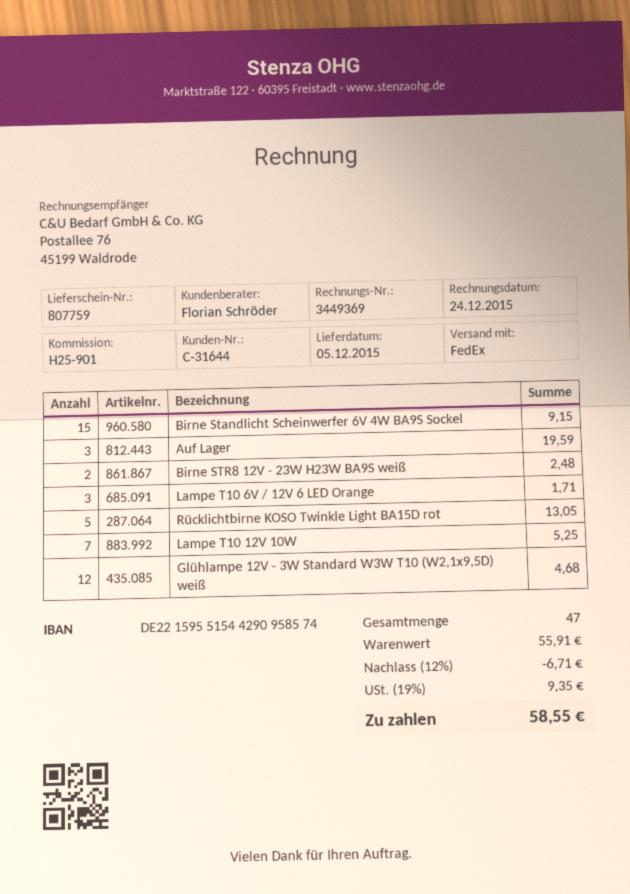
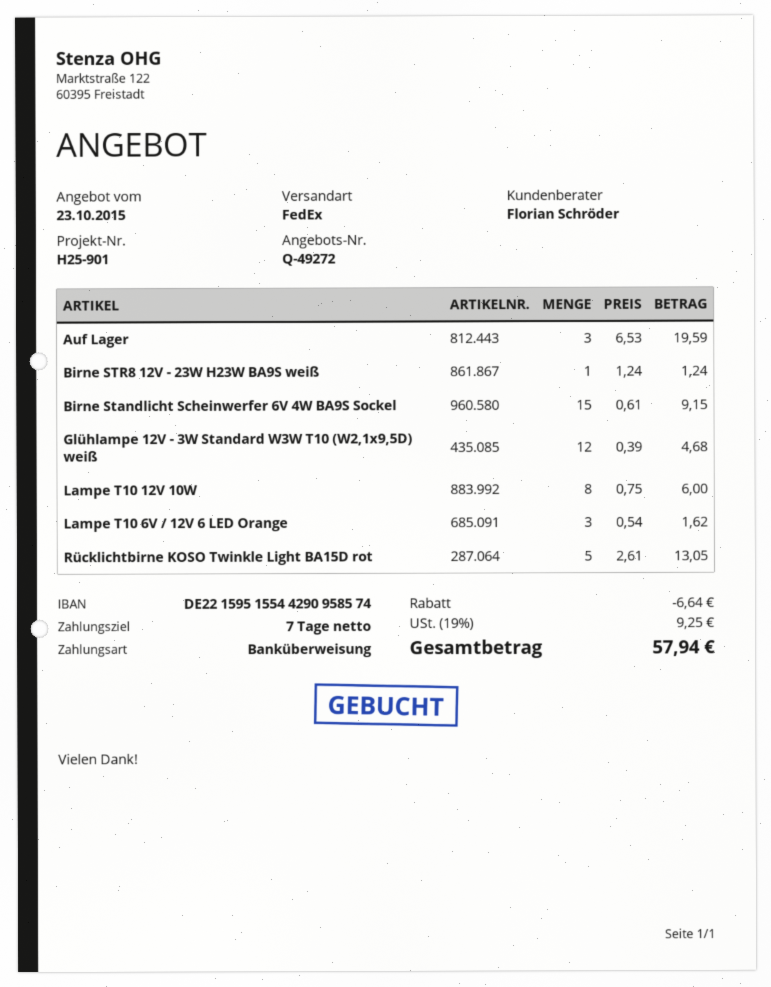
bank account: DE22159551544290958574 -> DE22159515544290958574
Birne STR8 12V - 23W H23W BA9S weiß: 2 for 2.48 -> 1 for 1.24
Lampe T10 6V / 12V 6 LED Orange: 3 for 1.71 -> 3 for 1.62
Lampe T10 12V 10W: 7 for 5.25 -> 8 for 6.00
discount: 6.71 -> 6.64
tax: 19% = 9.35 -> 19% = 9.25
total: 58.55 -> 57.94

